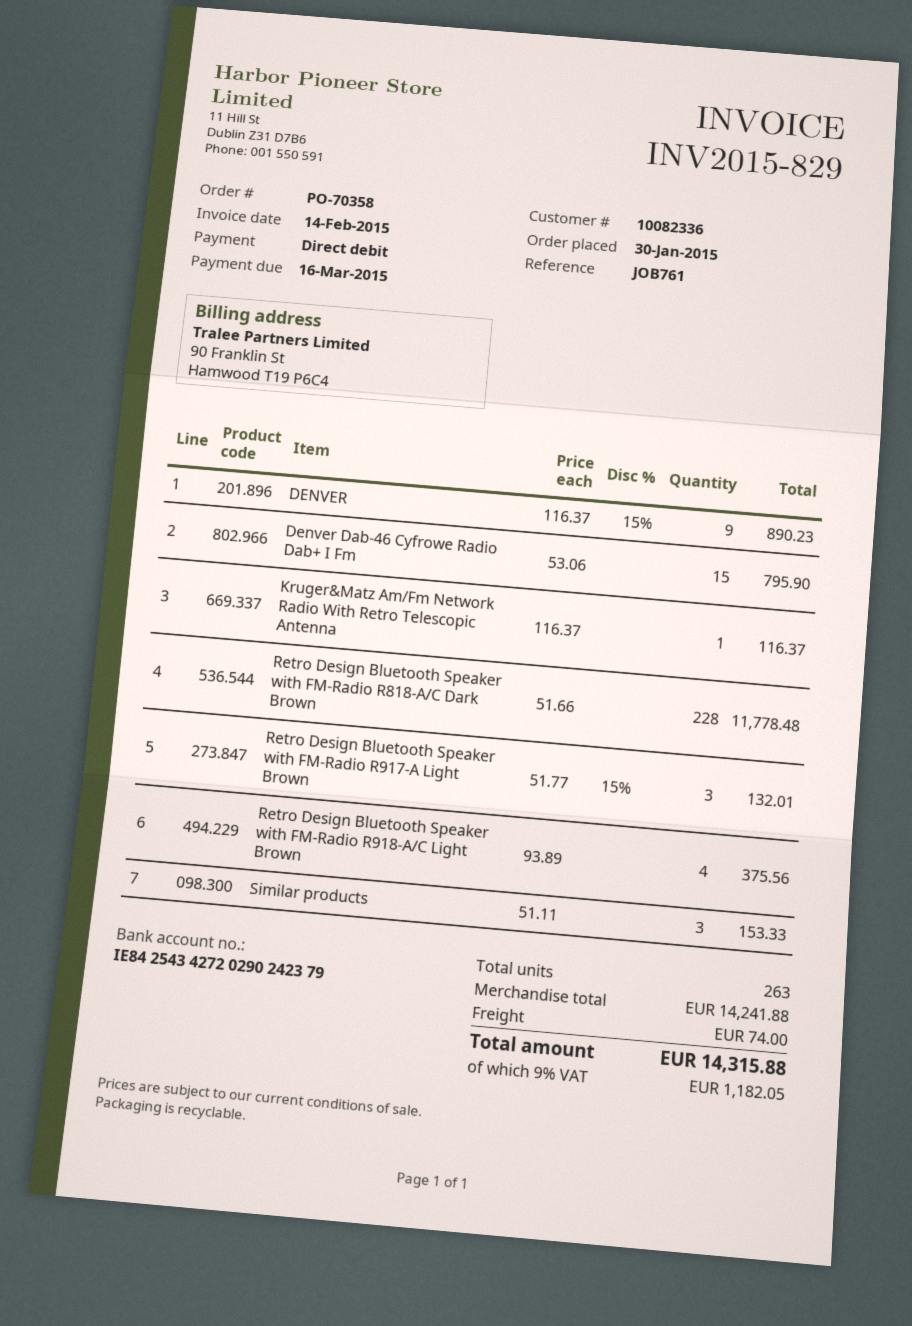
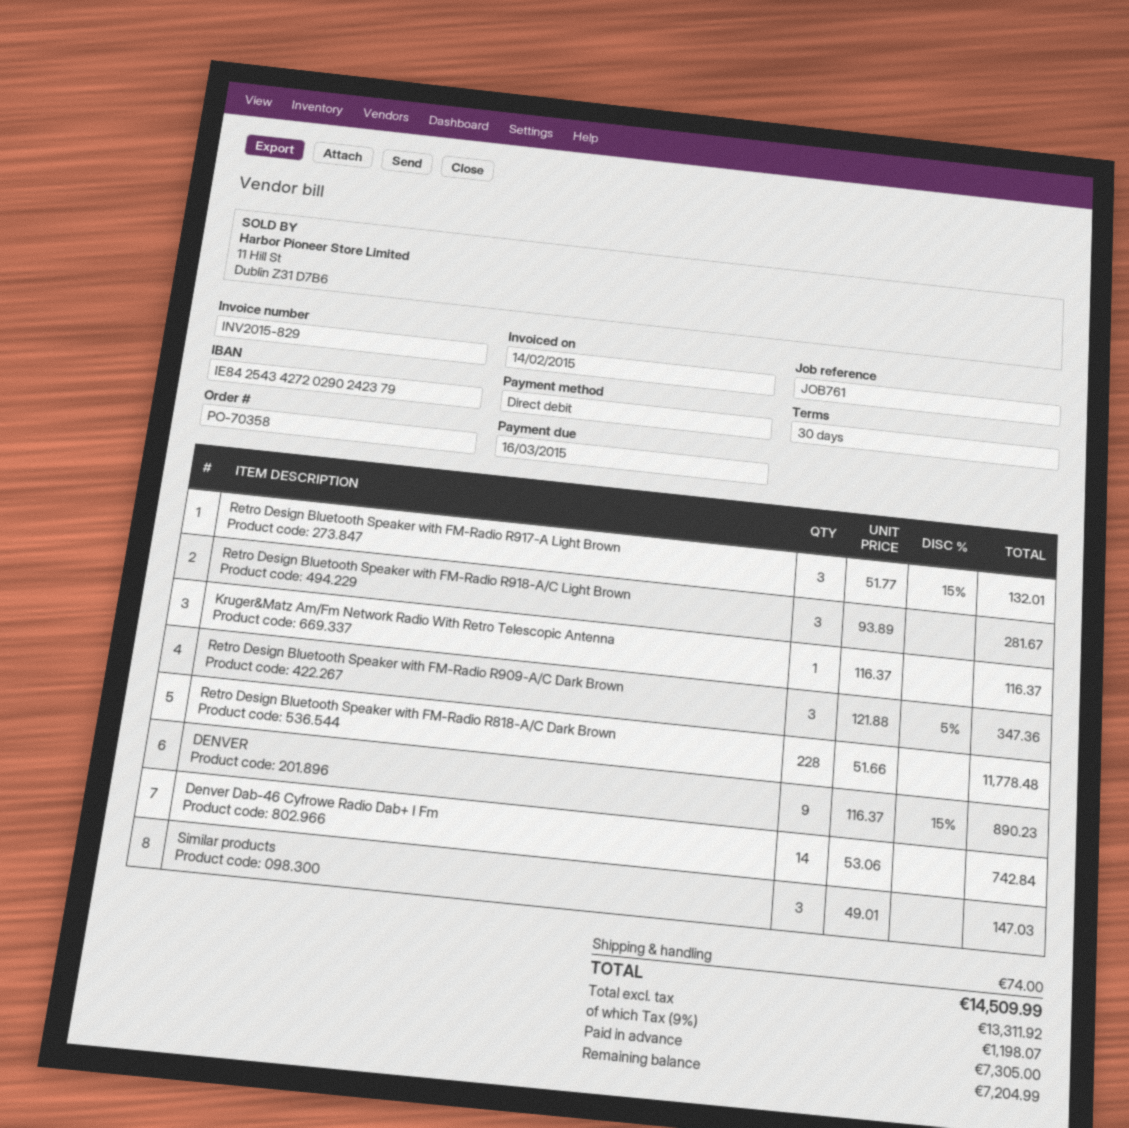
Denver Dab-46 Cyfrowe Radio Dab+ I Fm: 15 x 53.06 = 795.90 -> 14 x 53.06 = 742.84
Retro Design Bluetooth Speaker with FM-Radio R918-A/C Light Brown: 4 x 93.89 = 375.56 -> 3 x 93.89 = 281.67
Similar products: 3 x 51.11 = 153.33 -> 3 x 49.01 = 147.03
Retro Design Bluetooth Speaker with FM-Radio R909-A/C Dark Brown: none -> 3 x 121.88 - 5% = 347.36
tax: 9% = 1182.05 -> 9% = 1198.07
total: 14315.88 -> 14509.99

